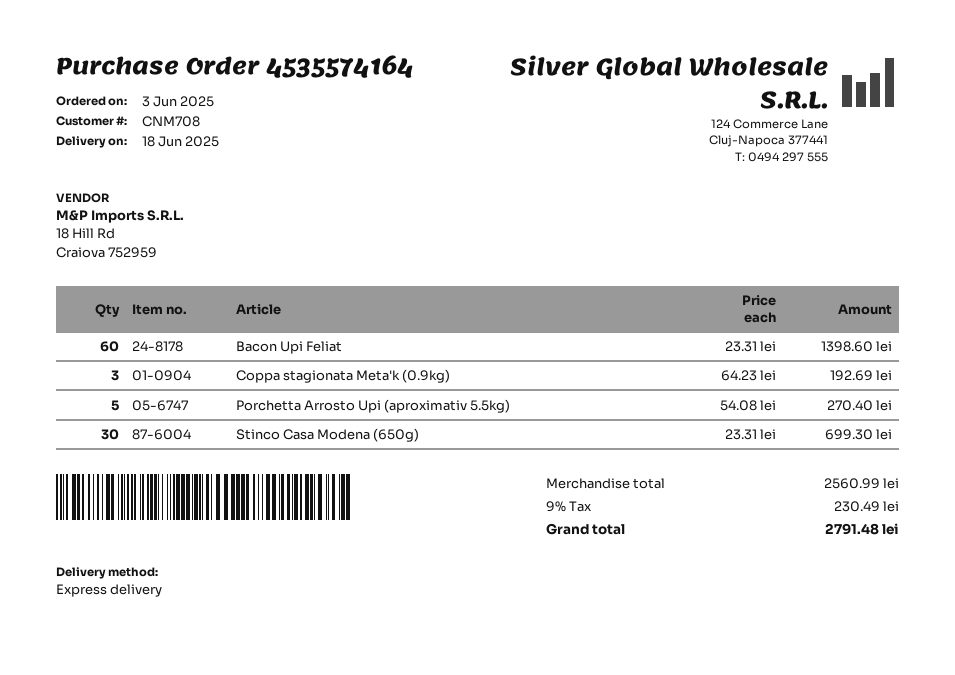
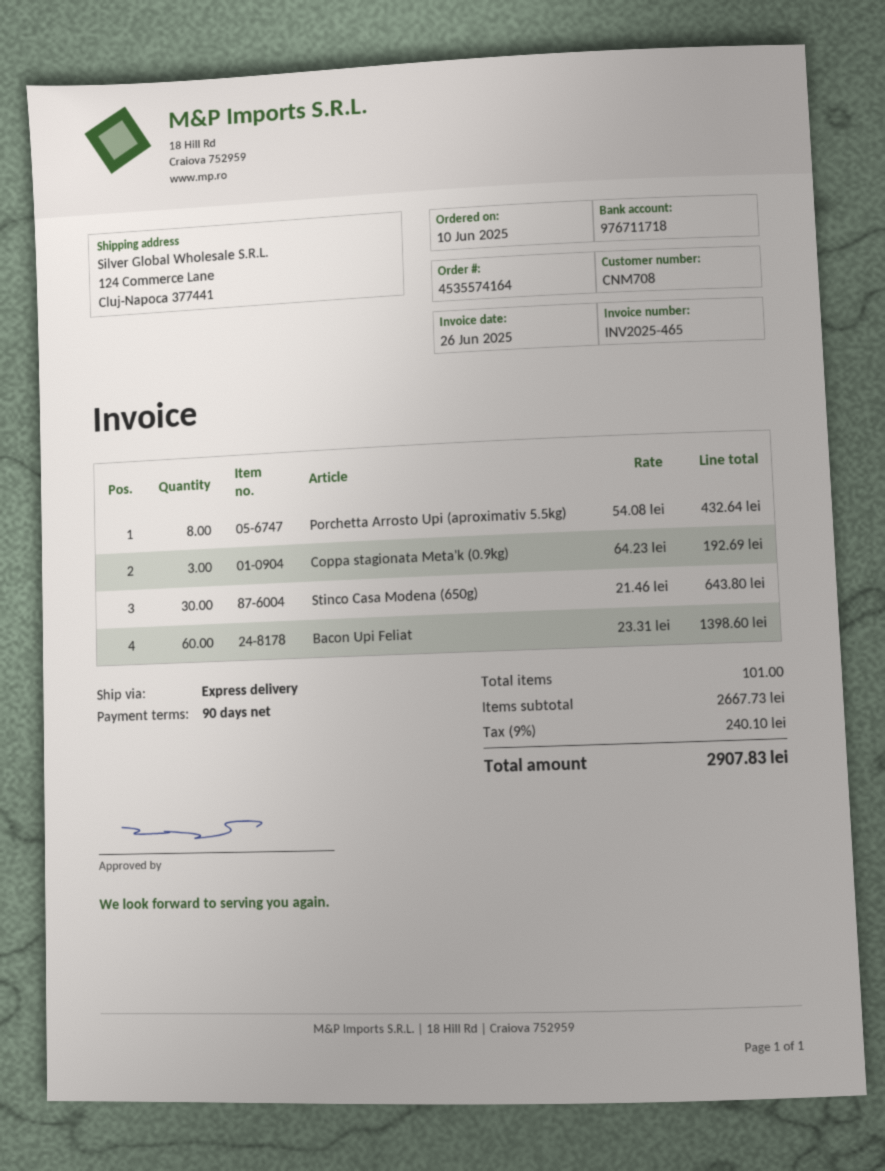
order date: 2025-06-03 -> 2025-06-10
Porchetta Arrosto Upi (aproximativ 5.5kg): 5 x 54.08 = 270.40 -> 8 x 54.08 = 432.64
Stinco Casa Modena (650g): 30 x 23.31 = 699.30 -> 30 x 21.46 = 643.80
subtotal: 2560.99 -> 2667.73
tax: 9% = 230.49 -> 9% = 240.10
total: 2791.48 -> 2907.83

